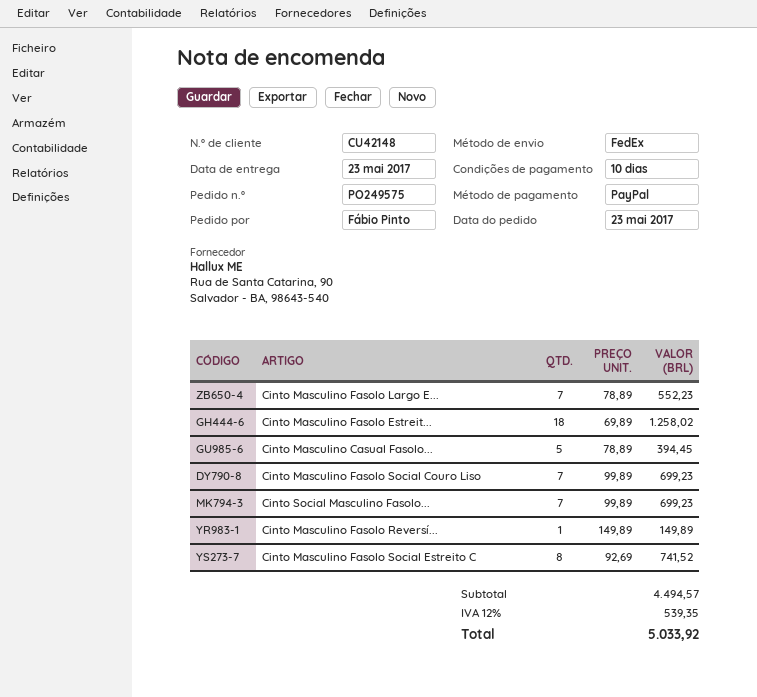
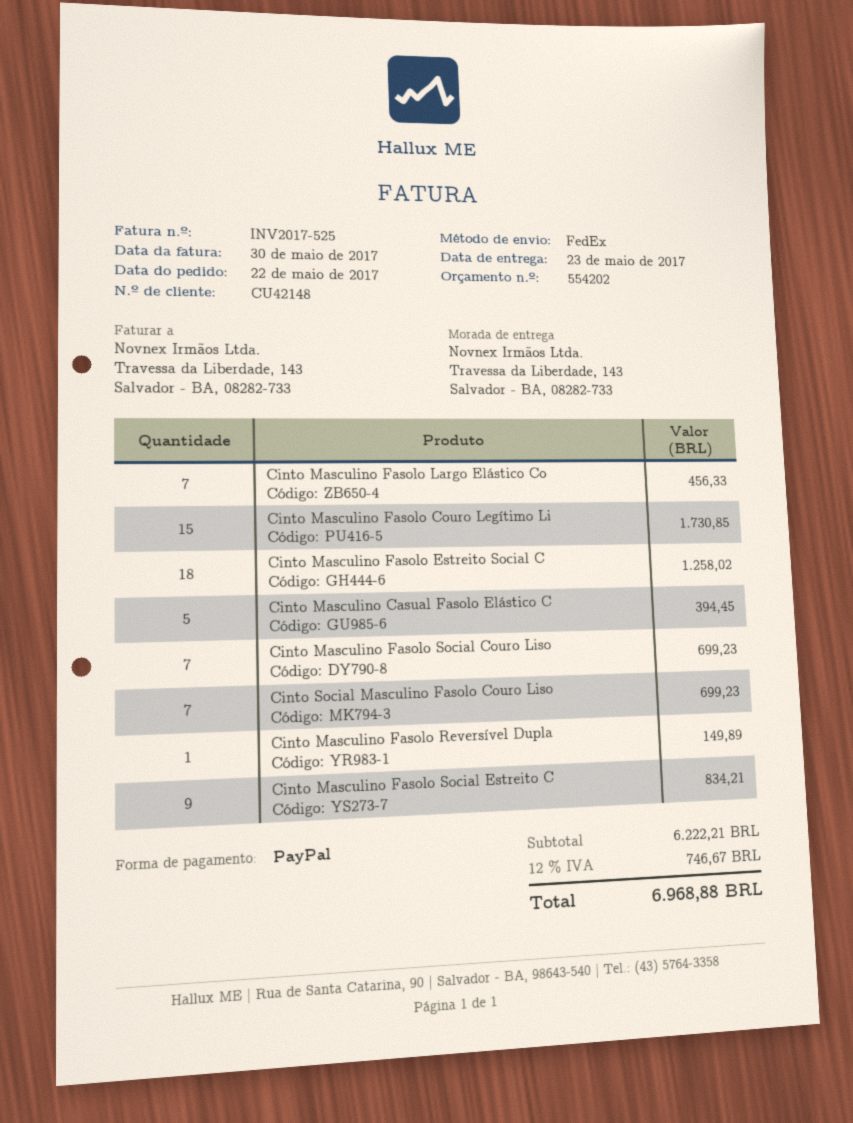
order date: 2017-05-23 -> 2017-05-22
Cinto Masculino Fasolo Largo E...: 7 for 552.23 -> 7 for 456.33
Cinto Masculino Fasolo Social Estreito C: 8 for 741.52 -> 9 for 834.21
Cinto Masculino Fasolo Couro Legítimo Li: none -> 15 for 1730.85
subtotal: 4494.57 -> 6222.21
tax: 12% = 539.35 -> 12% = 746.67
total: 5033.92 -> 6968.88

